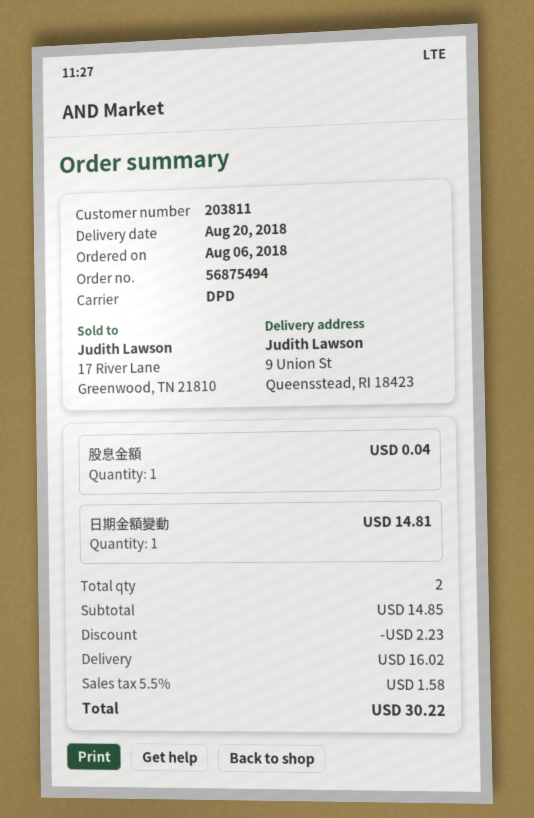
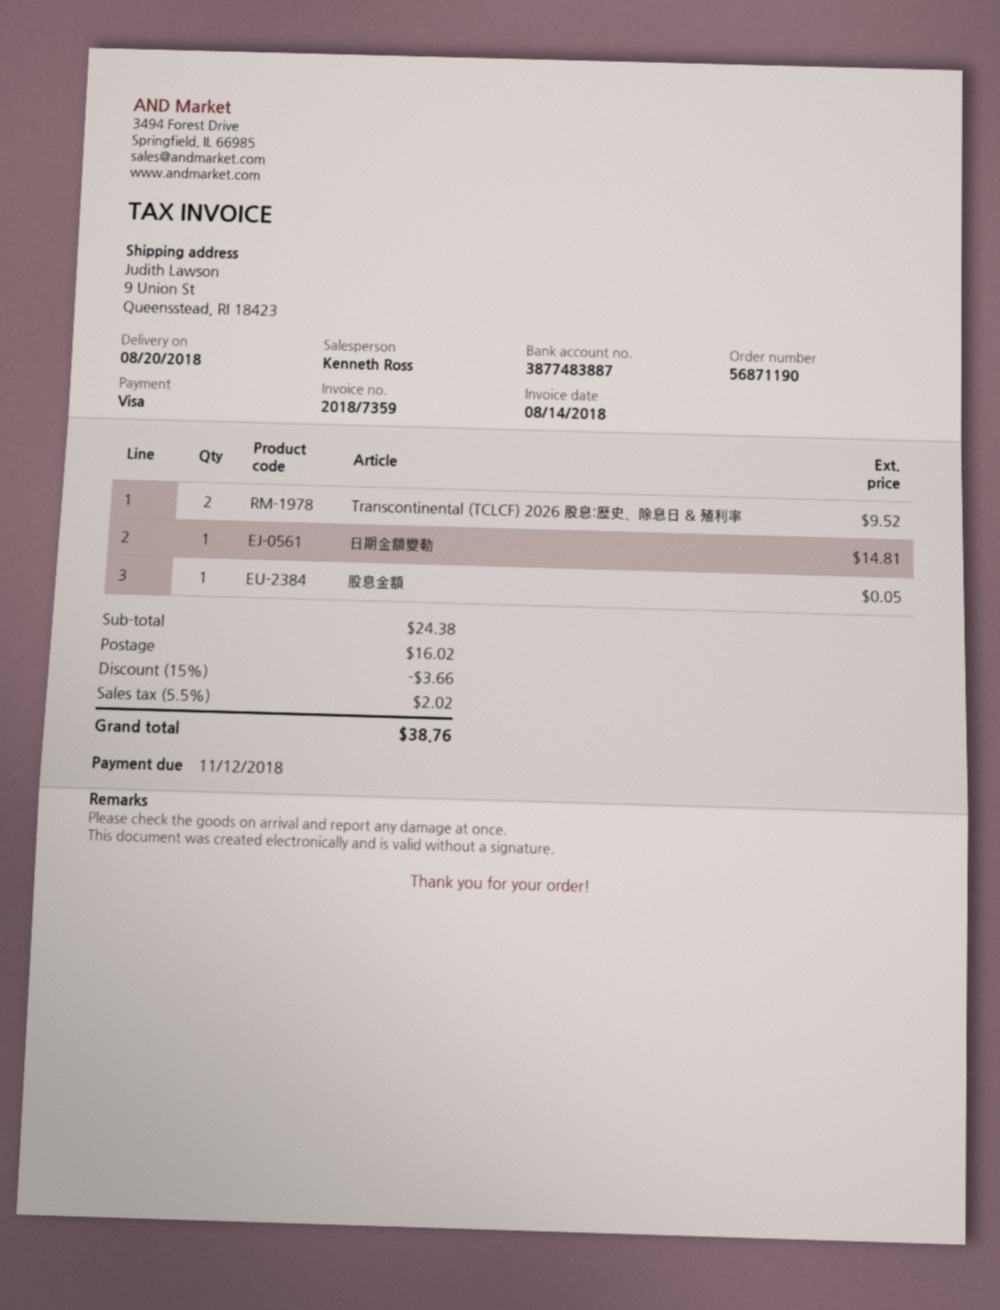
order number: 56875494 -> 56871190
股息金額: 1 for 0.04 -> 1 for 0.05
Transcontinental (TCLCF) 2026 股息:歷史、除息日 & 殖利率: none -> 2 for 9.52
subtotal: 14.85 -> 24.38
discount: 2.23 -> 3.66
tax: 5.5% = 1.58 -> 5.5% = 2.02
total: 30.22 -> 38.76

